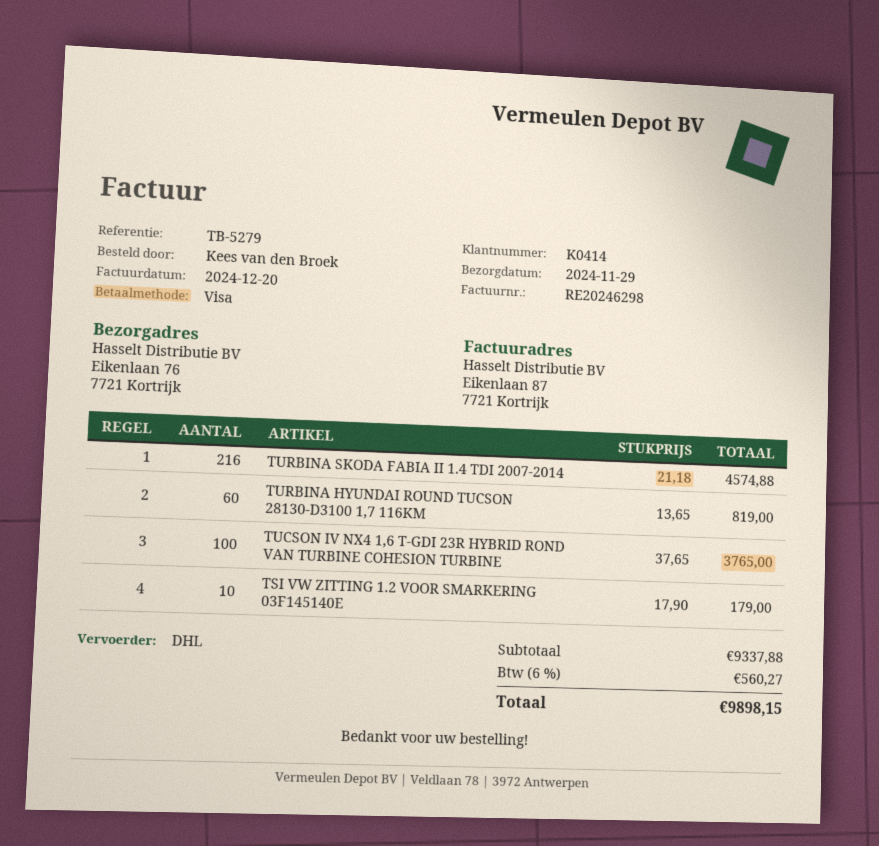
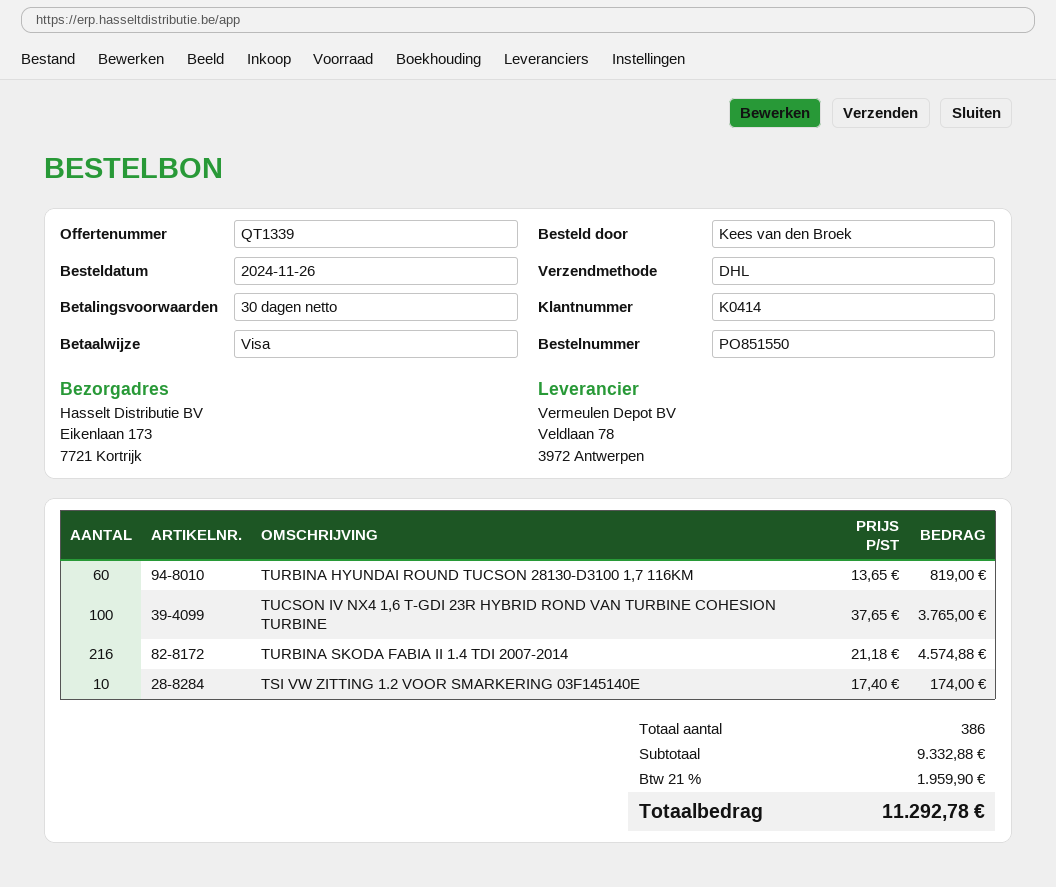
ship to: Eikenlaan 76, 7721 Kortrijk -> Eikenlaan 173, 7721 Kortrijk
TSI VW ZITTING 1.2 VOOR SMARKERING 03F145140E: 10 x 17.90 = 179.00 -> 10 x 17.40 = 174.00
subtotal: 9337.88 -> 9332.88
tax: 6% = 560.27 -> 21% = 1959.90
total: 9898.15 -> 11292.78

